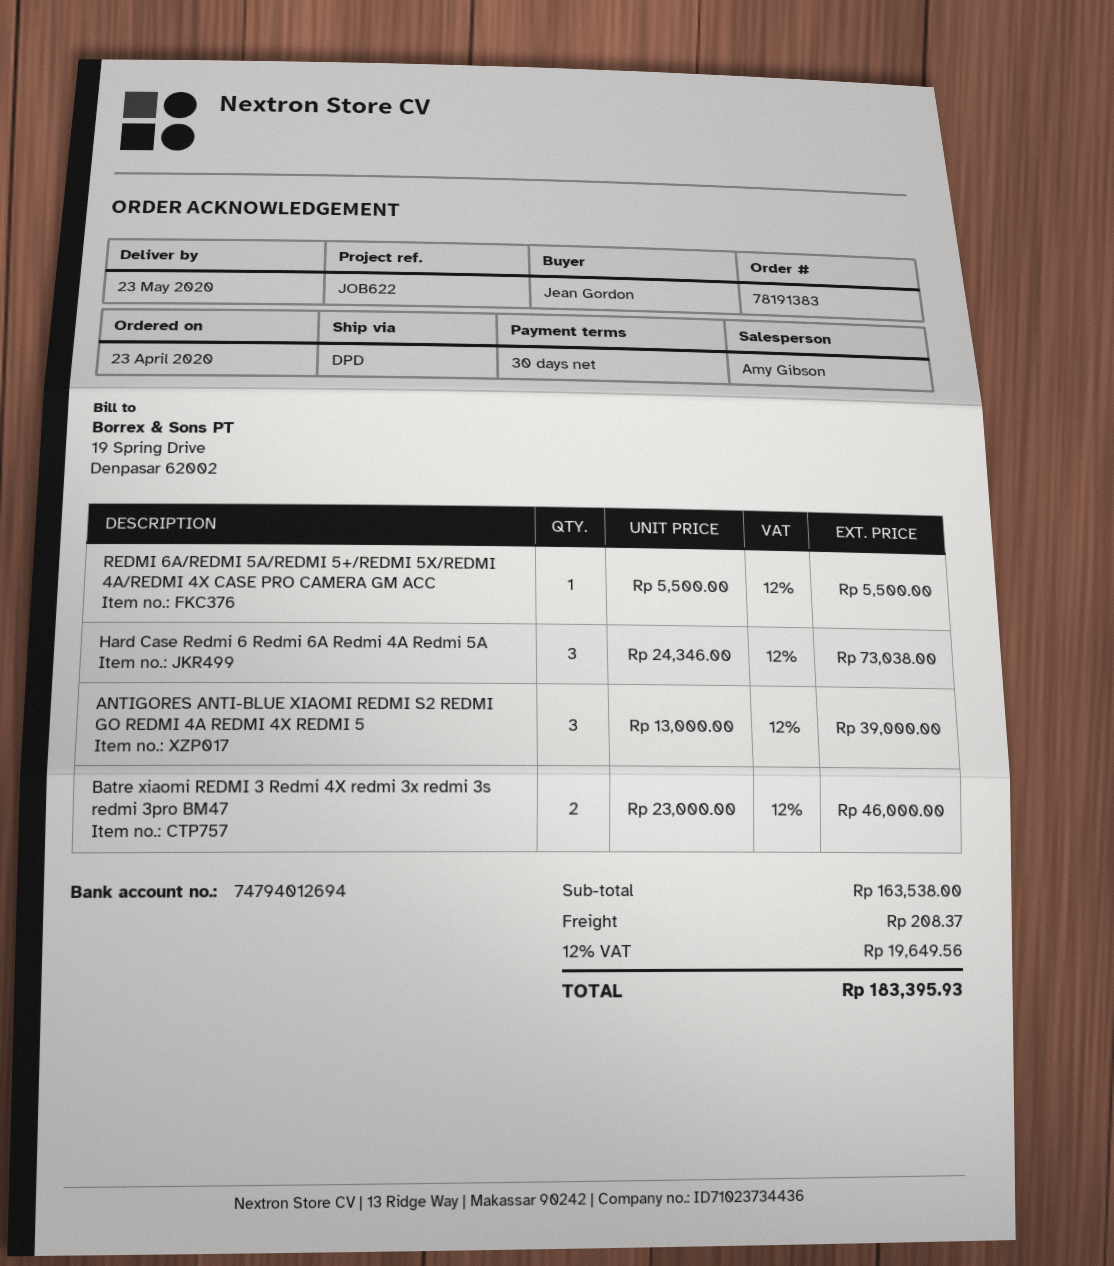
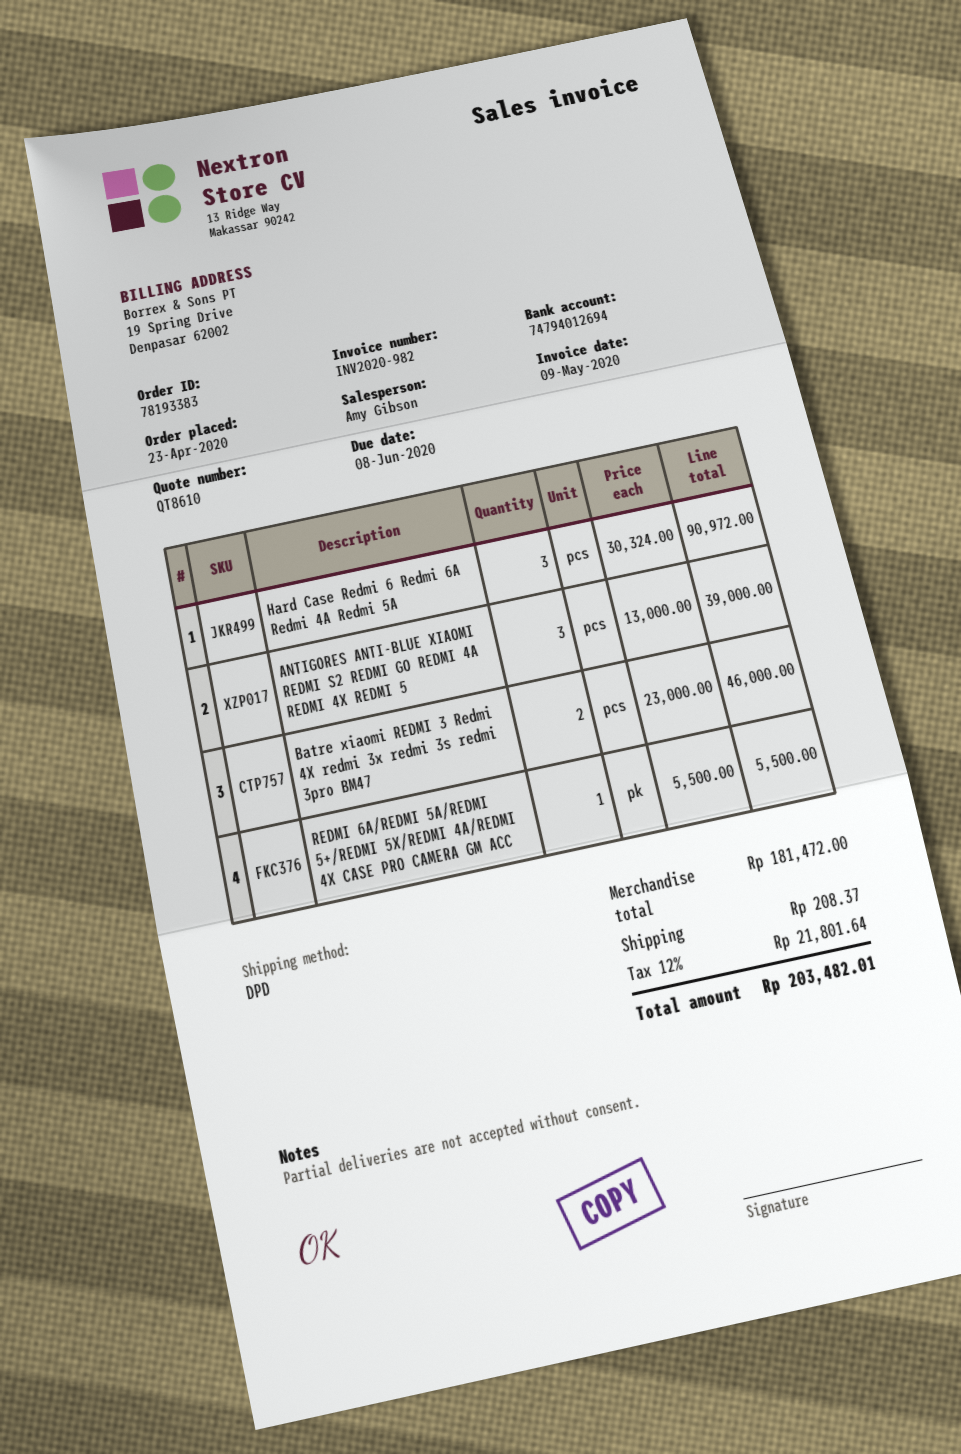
order number: 78191383 -> 78193383
Hard Case Redmi 6 Redmi 6A Redmi 4A Redmi 5A: 3 x 24346.00 = 73038.00 -> 3 x 30324.00 = 90972.00
subtotal: 163538.00 -> 181472.00
tax: 12% = 19649.56 -> 12% = 21801.64
total: 183395.93 -> 203482.01

